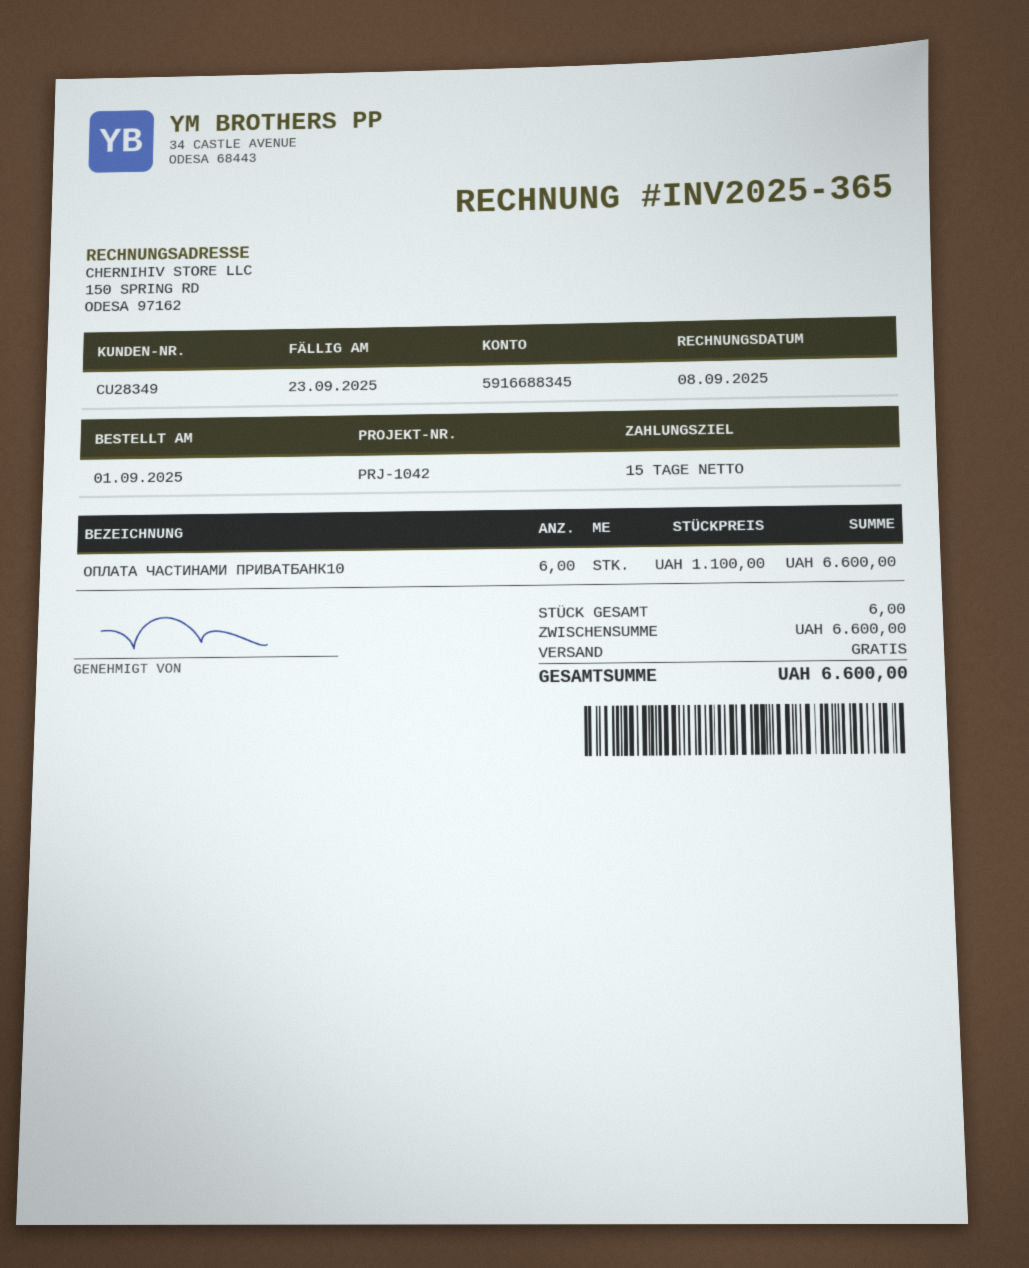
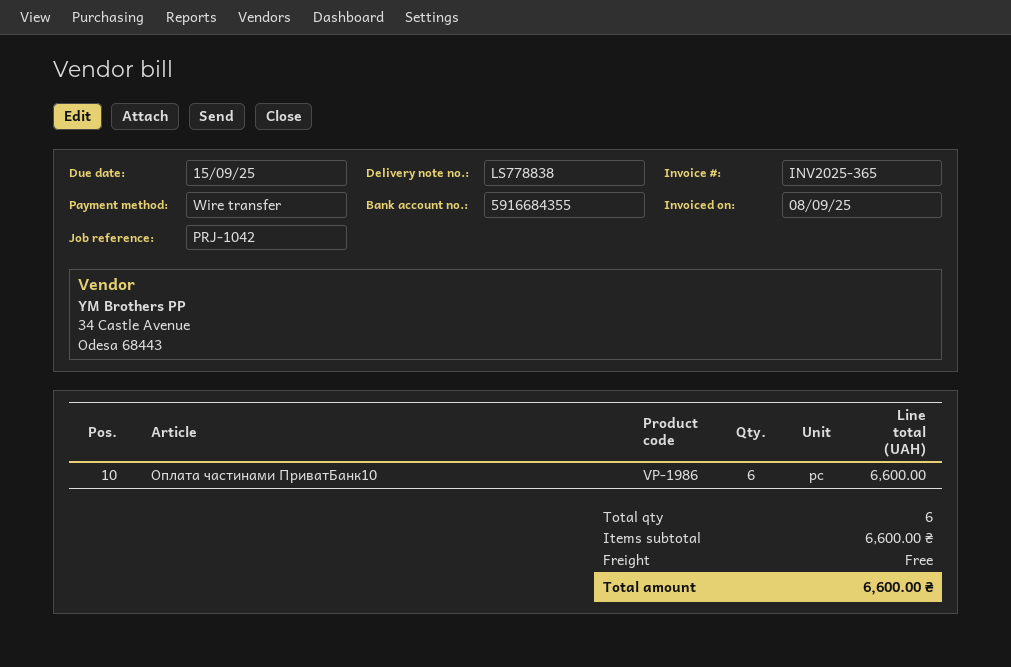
due date: 2025-09-23 -> 2025-09-15
bank account: 5916688345 -> 5916684355

